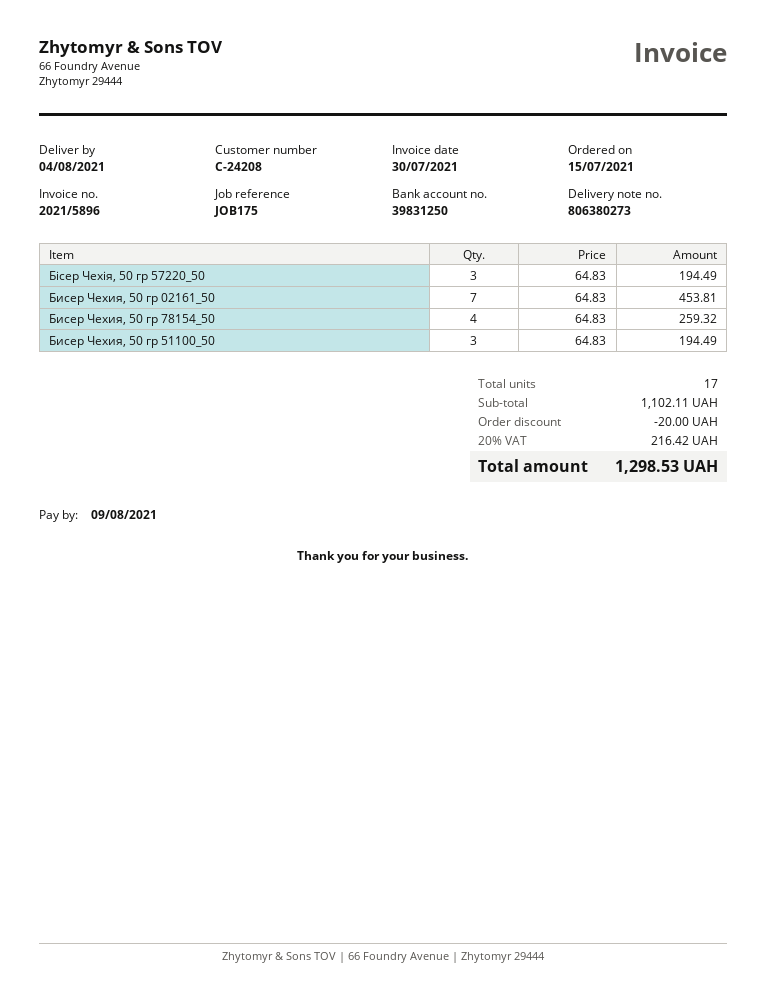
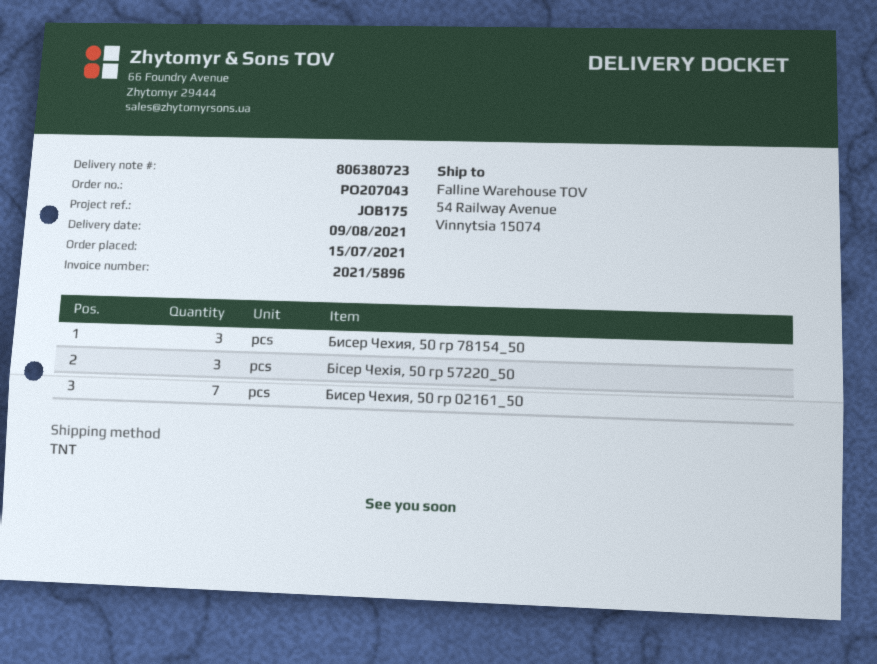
delivery note number: 806380273 -> 806380723
delivery date: 2021-08-04 -> 2021-08-09
Бисер Чехия, 50 гр 78154_50: 4 -> 3
Бисер Чехия, 50 гр 51100_50: 3 -> none

